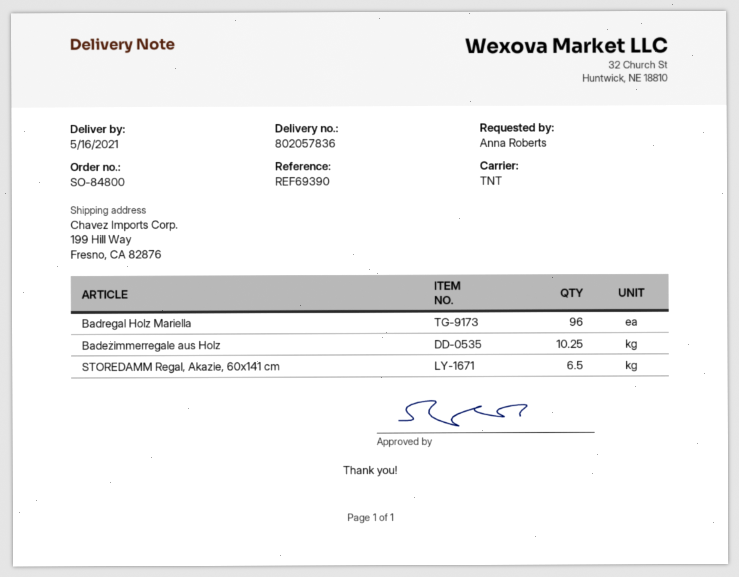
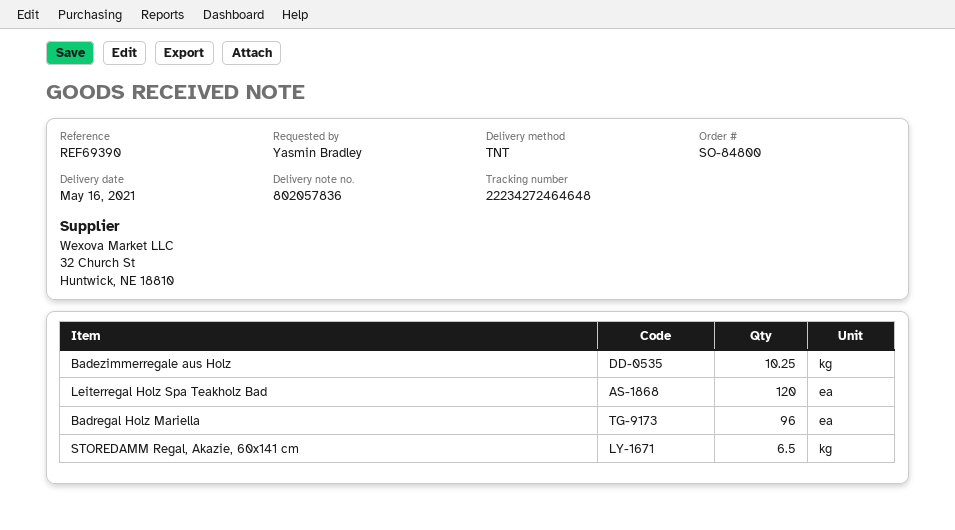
ordered by: Anna Roberts -> Yasmin Bradley
Leiterregal Holz Spa Teakholz Bad: none -> 120

